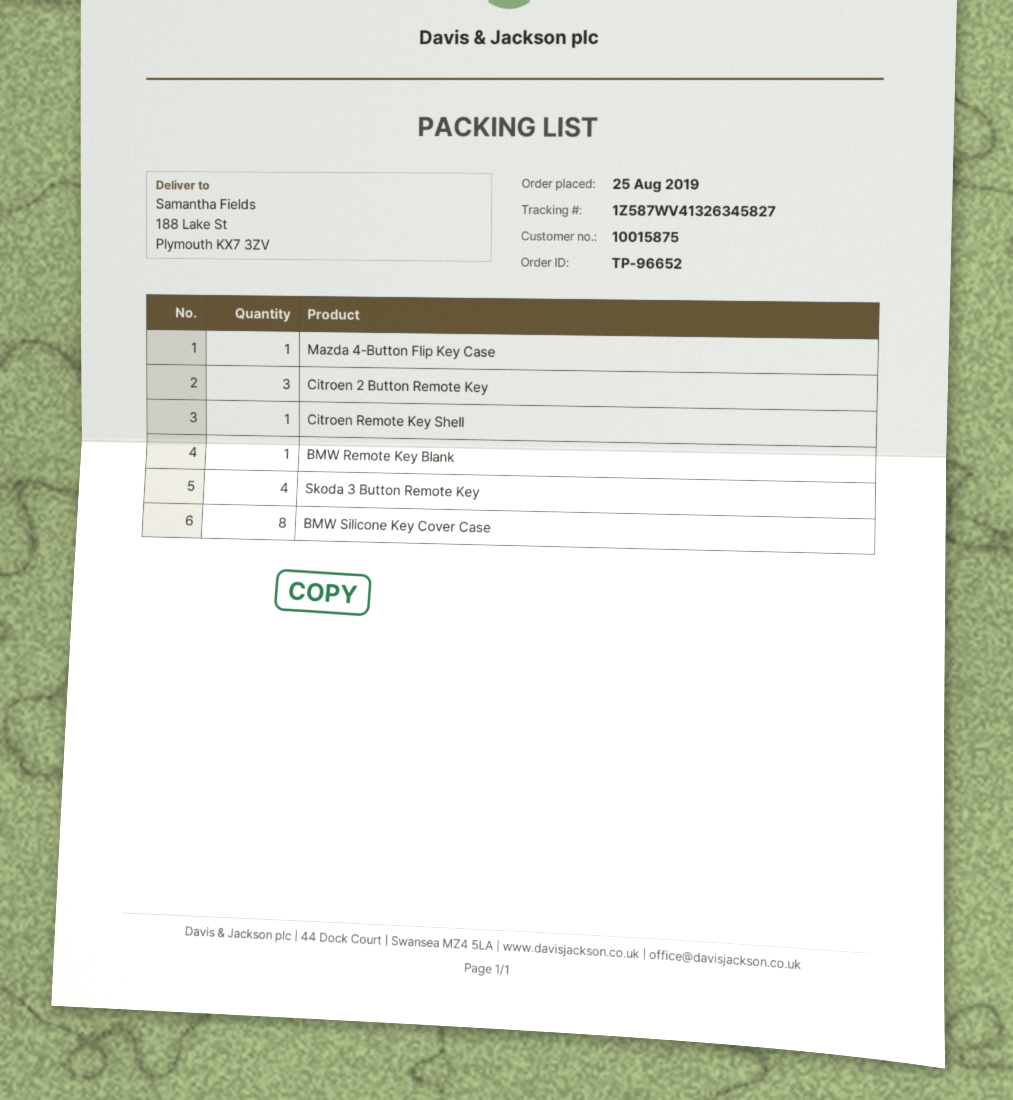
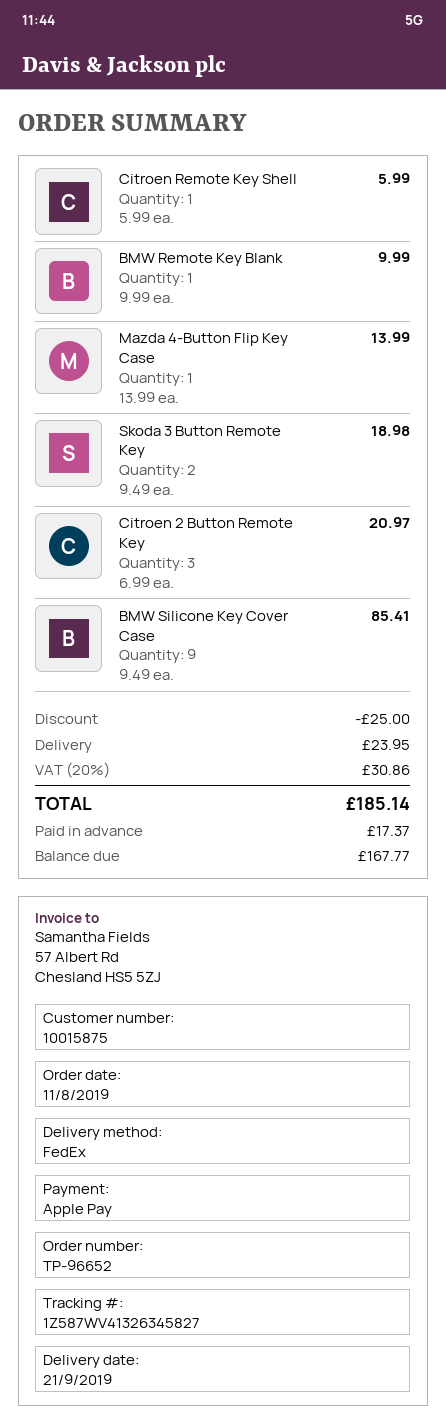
order date: 2019-08-25 -> 2019-08-11
Skoda 3 Button Remote Key: 4 -> 2
BMW Silicone Key Cover Case: 8 -> 9

